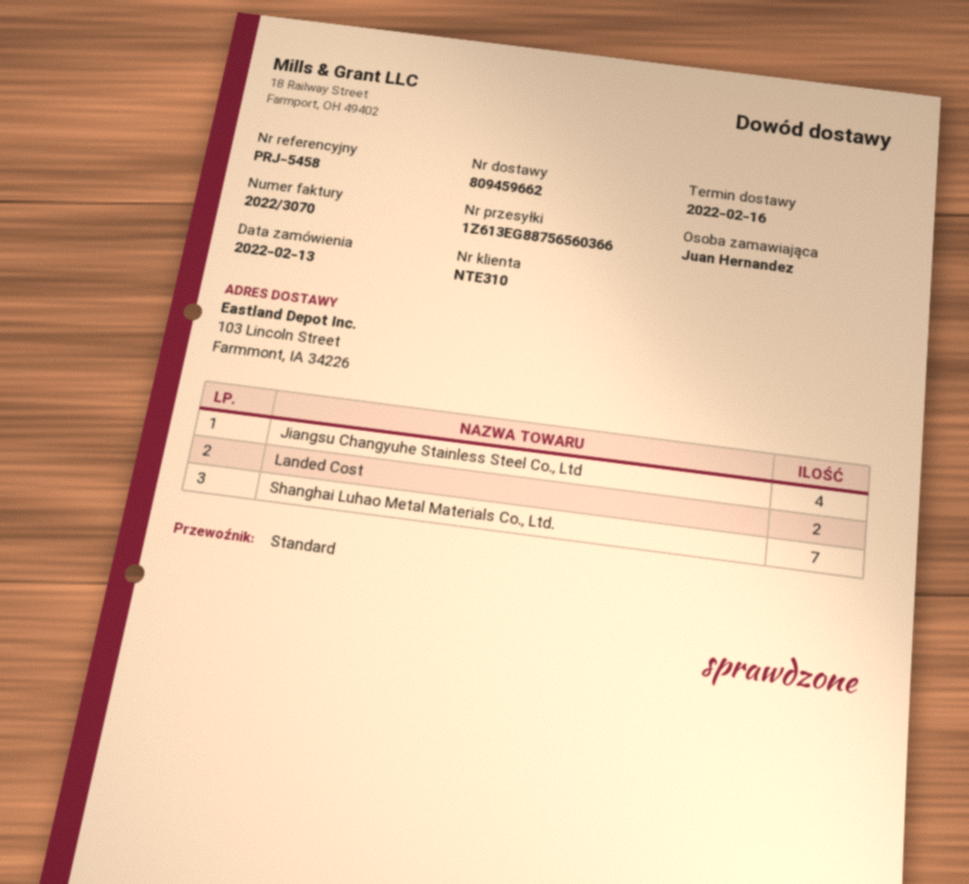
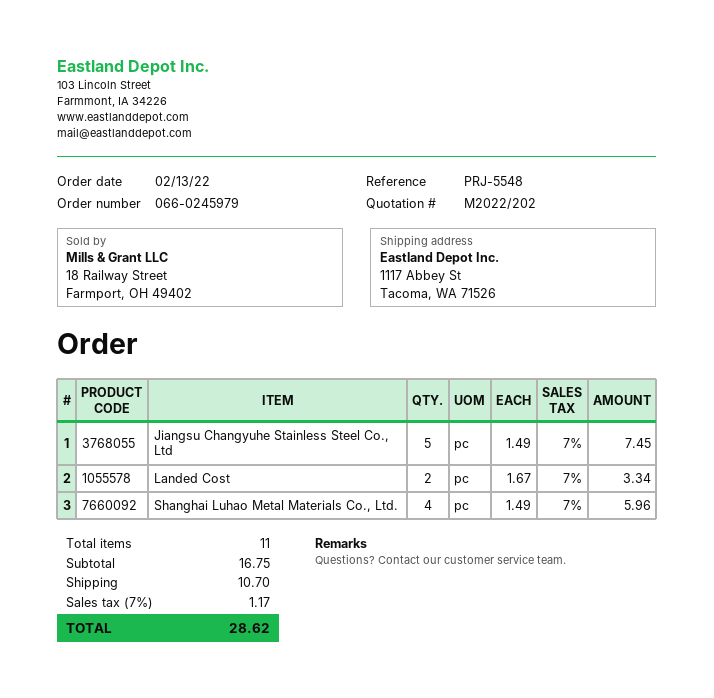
reference: PRJ-5458 -> PRJ-5548
ship to: 103 Lincoln Street, Farmmont, IA 34226 -> 1117 Abbey St, Tacoma, WA 71526
Jiangsu Changyuhe Stainless Steel Co., Ltd: 4 -> 5
Shanghai Luhao Metal Materials Co., Ltd.: 7 -> 4

